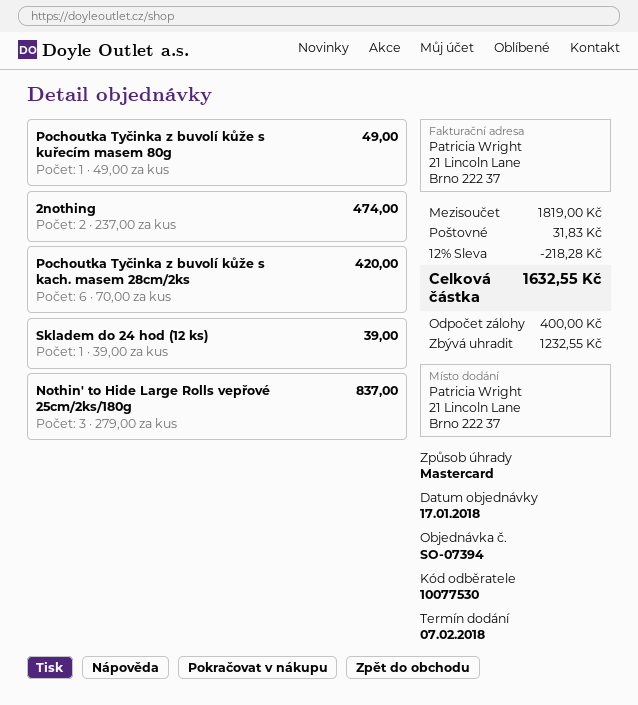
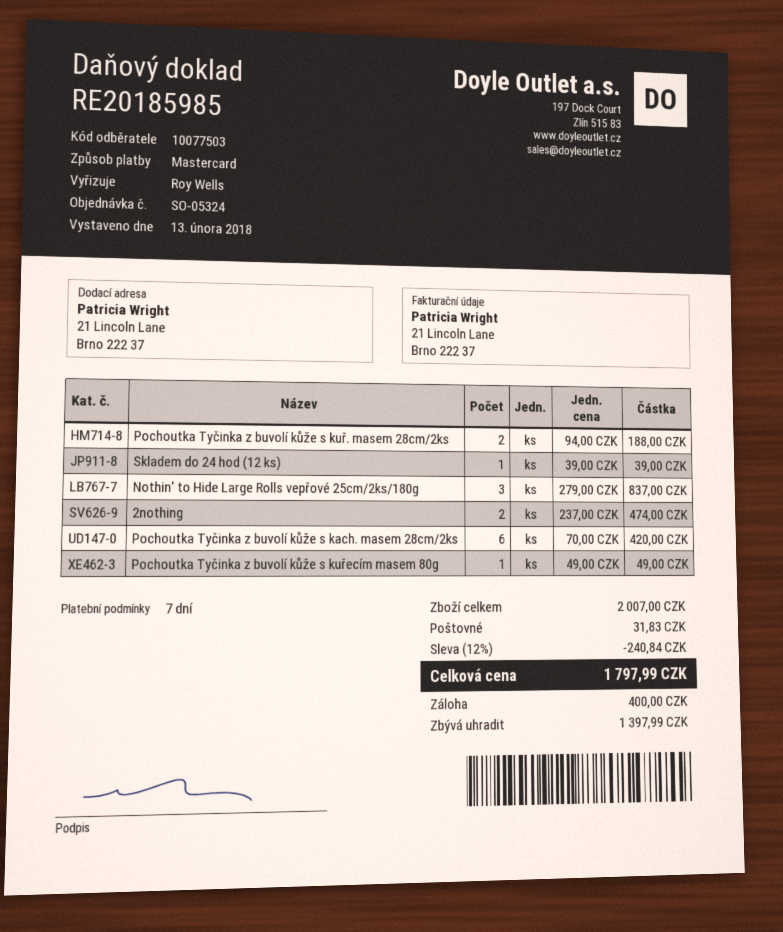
order number: SO-07394 -> SO-05324
customer number: 10077530 -> 10077503
Pochoutka Tyčinka z buvolí kůže s kuř. masem 28cm/2ks: none -> 2 x 94.00 = 188.00
subtotal: 1819.00 -> 2007.00
discount: 12% = 218.28 -> 12% = 240.84
total: 1632.55 -> 1797.99
balance: 1232.55 -> 1397.99

